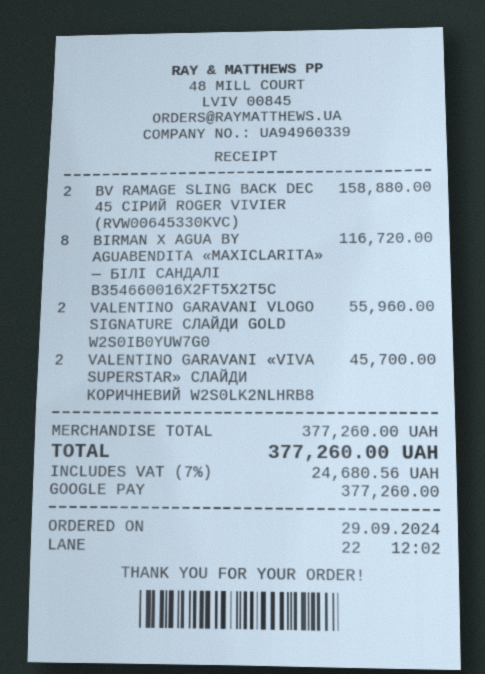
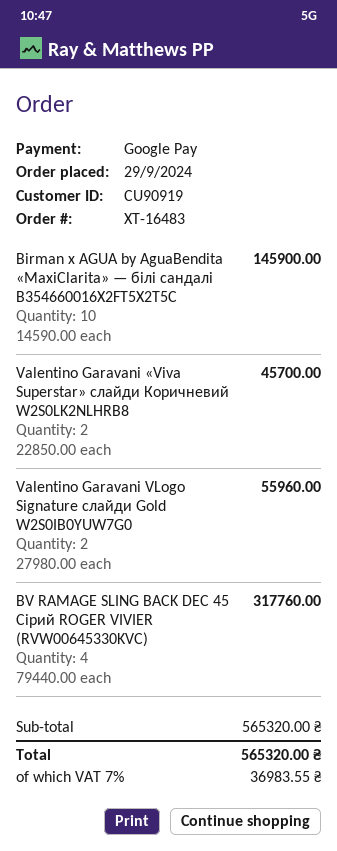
BV RAMAGE SLING BACK DEC 45 СІРИЙ ROGER VIVIER (RVW00645330KVC): 2 for 158880.00 -> 4 for 317760.00
BIRMAN X AGUA BY AGUABENDITA «MAXICLARITA» — БІЛІ САНДАЛІ B354660016X2FT5X2T5C: 8 for 116720.00 -> 10 for 145900.00
subtotal: 377260.00 -> 565320.00
tax: 7% = 24680.56 -> 7% = 36983.55
total: 377260.00 -> 565320.00

